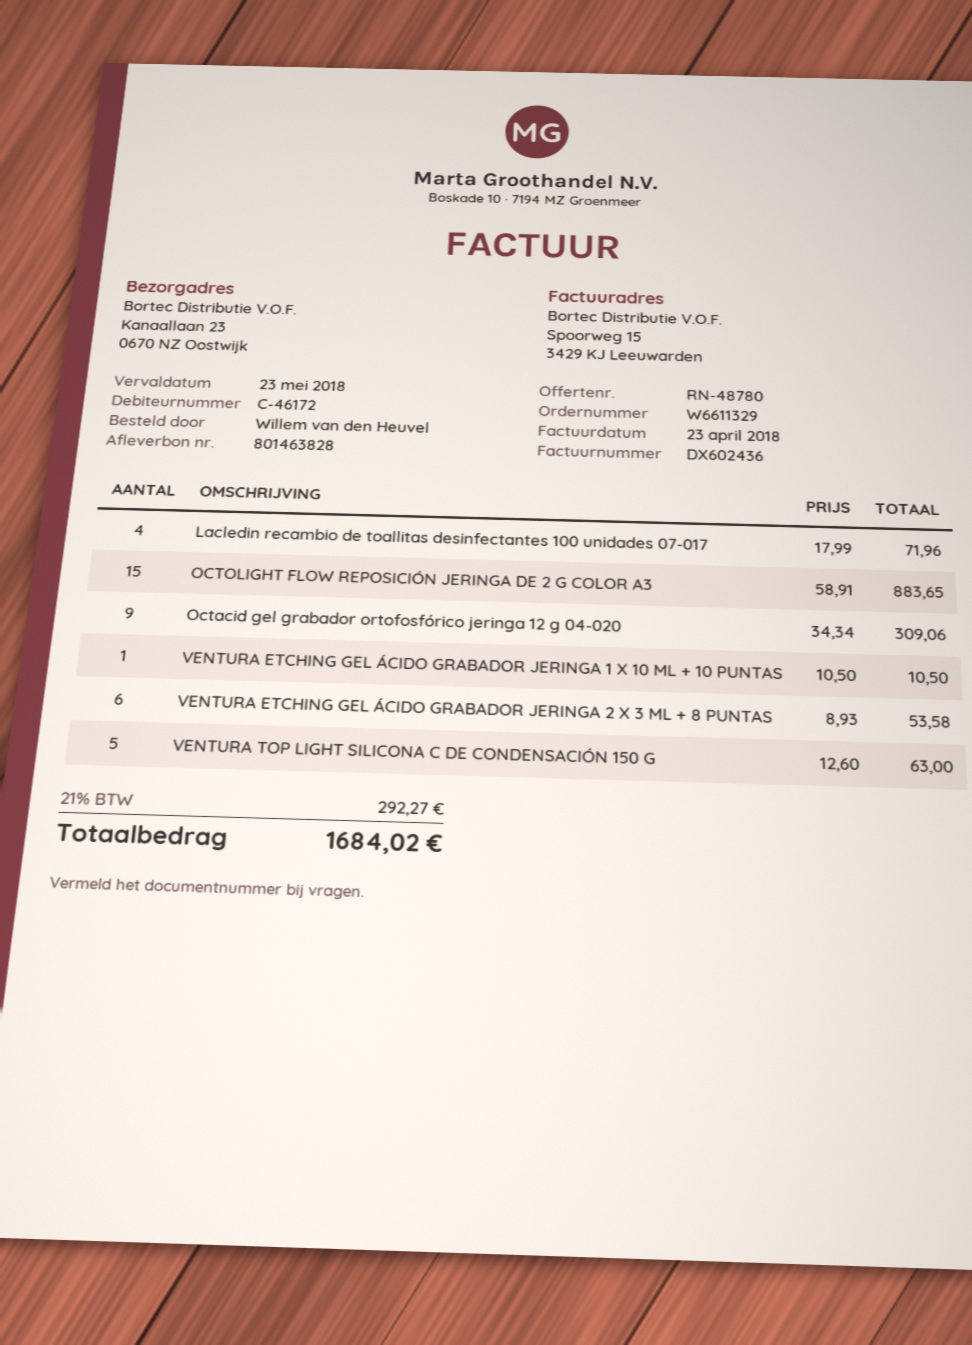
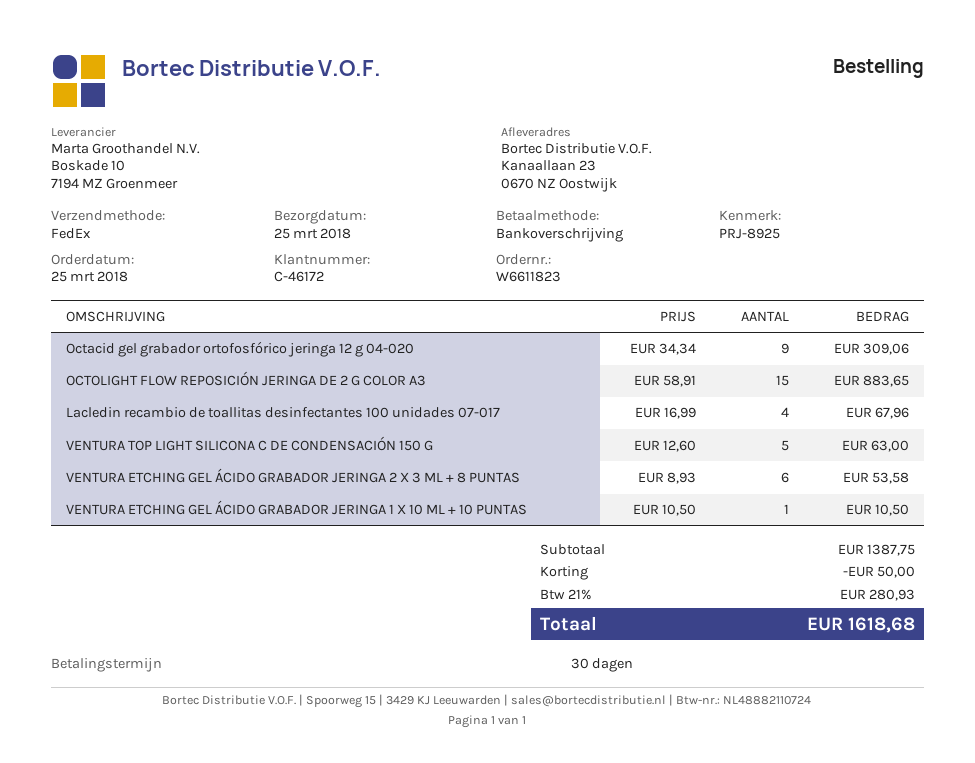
order number: W6611329 -> W6611823
Lacledin recambio de toallitas desinfectantes 100 unidades 07-017: 4 x 17.99 = 71.96 -> 4 x 16.99 = 67.96
discount: none -> 50.00
tax: 21% = 292.27 -> 21% = 280.93
total: 1684.02 -> 1618.68

